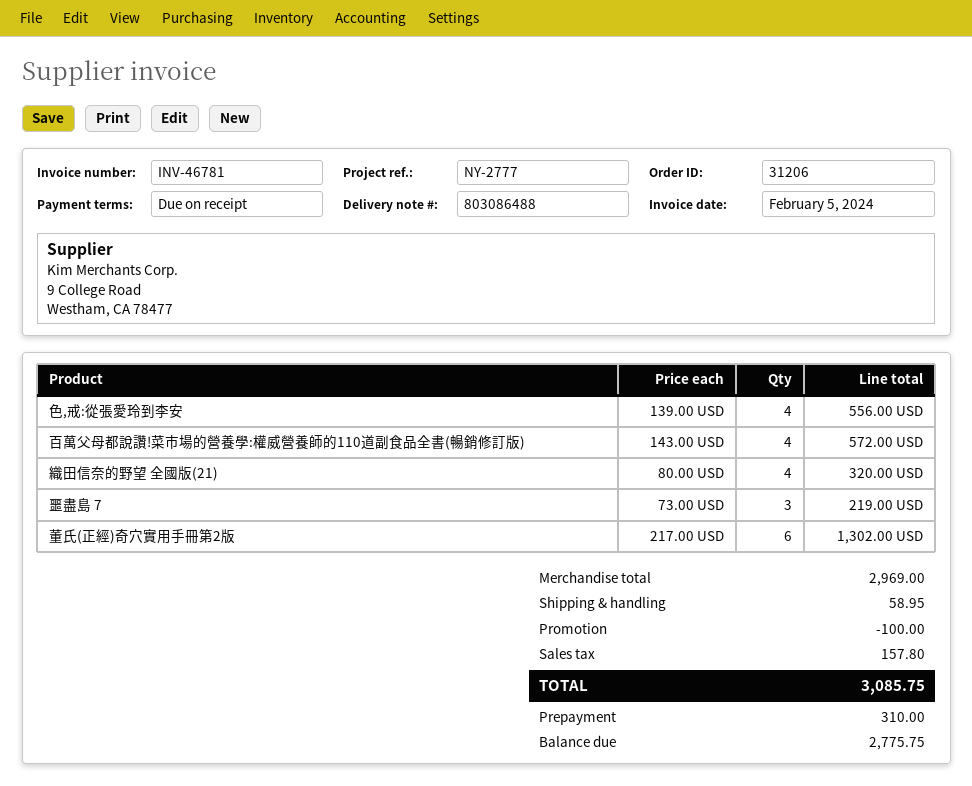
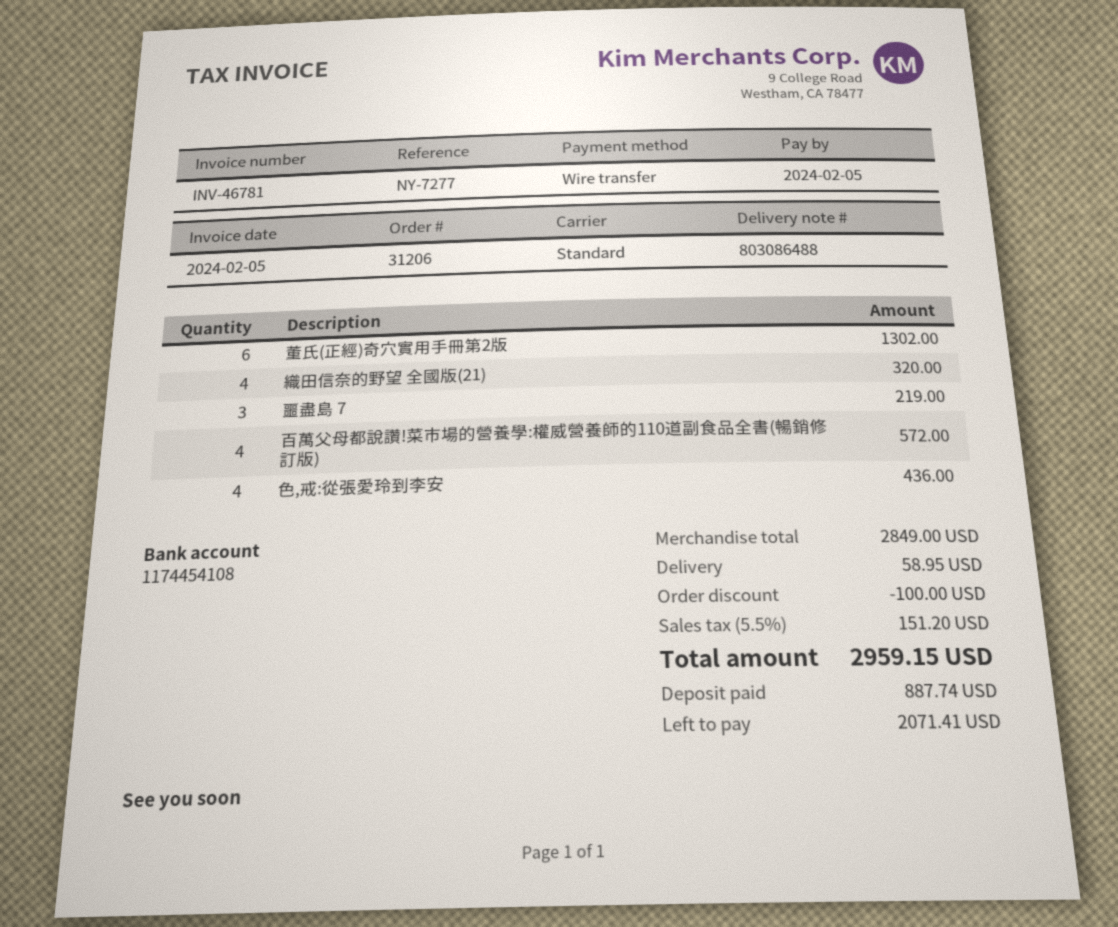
reference: NY-2777 -> NY-7277
色,戒:從張愛玲到李安: 4 for 556.00 -> 4 for 436.00
subtotal: 2969.00 -> 2849.00
tax: 157.80 -> 151.20
total: 3085.75 -> 2959.15
deposit: 310.00 -> 887.74
balance: 2775.75 -> 2071.41

